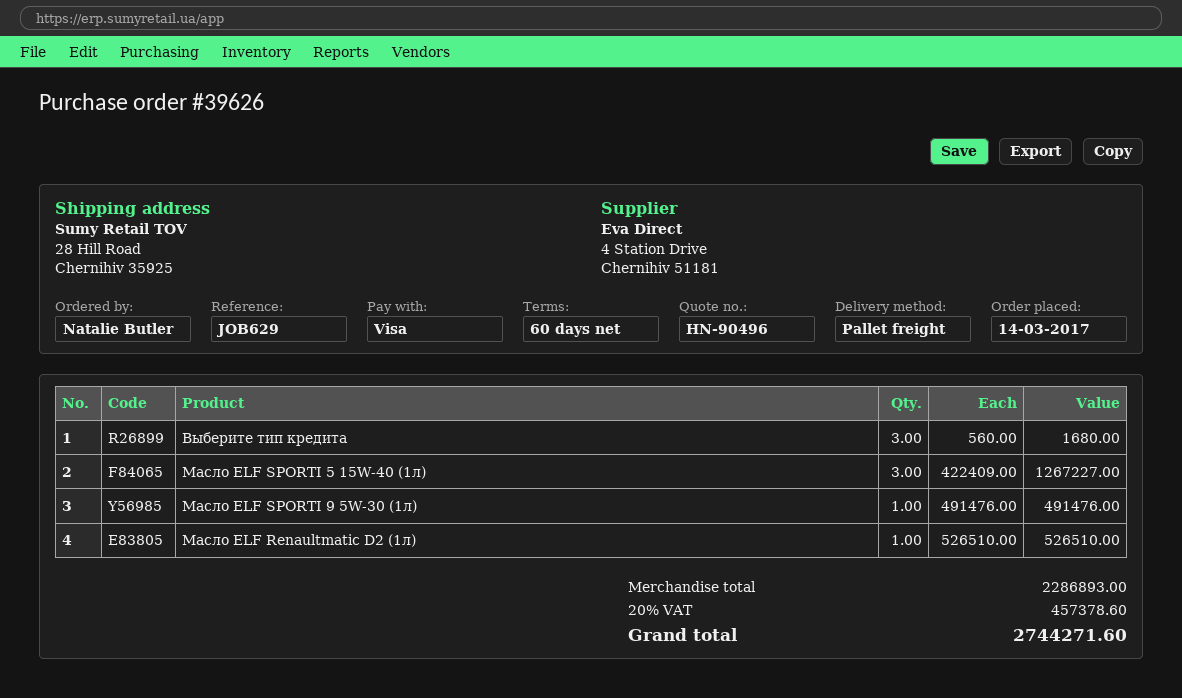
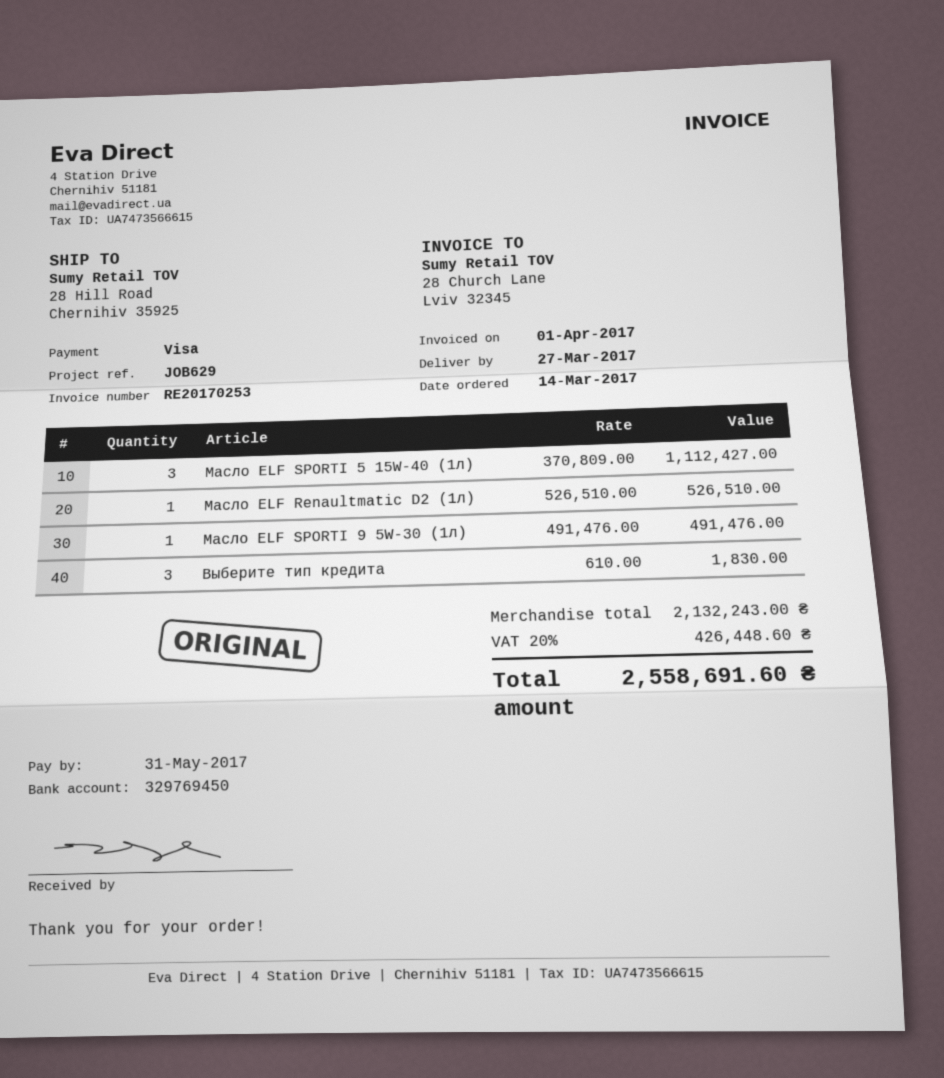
Выберите тип кредита: 3 x 560.00 = 1680.00 -> 3 x 610.00 = 1830.00
Масло ELF SPORTI 5 15W-40 (1л): 3 x 422409.00 = 1267227.00 -> 3 x 370809.00 = 1112427.00
subtotal: 2286893.00 -> 2132243.00
tax: 20% = 457378.60 -> 20% = 426448.60
total: 2744271.60 -> 2558691.60

